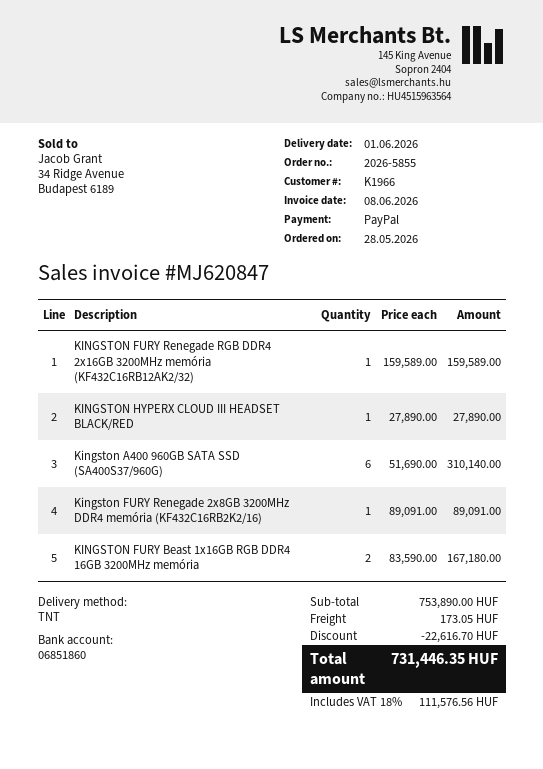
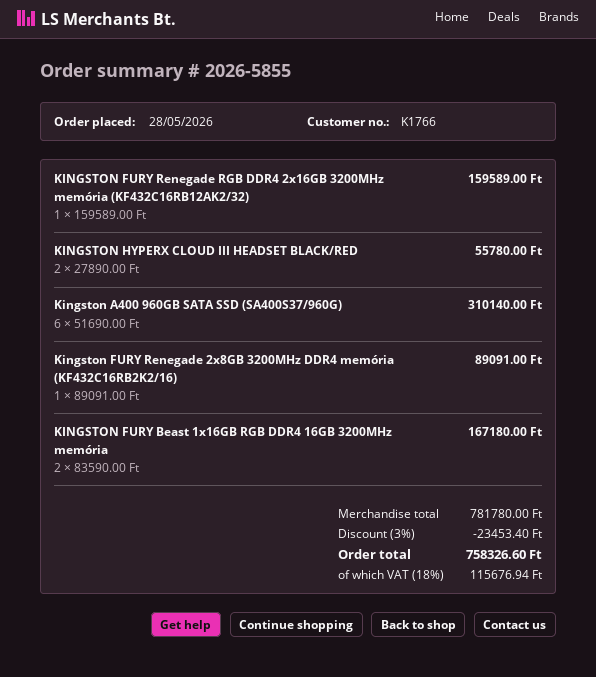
customer number: K1966 -> K1766
KINGSTON HYPERX CLOUD III HEADSET BLACK/RED: 1 x 27890.00 = 27890.00 -> 2 x 27890.00 = 55780.00
subtotal: 753890.00 -> 781780.00
discount: 22616.70 -> 23453.40
shipping: 173.05 -> none
tax: 18% = 111576.56 -> 18% = 115676.94
total: 731446.35 -> 758326.60

